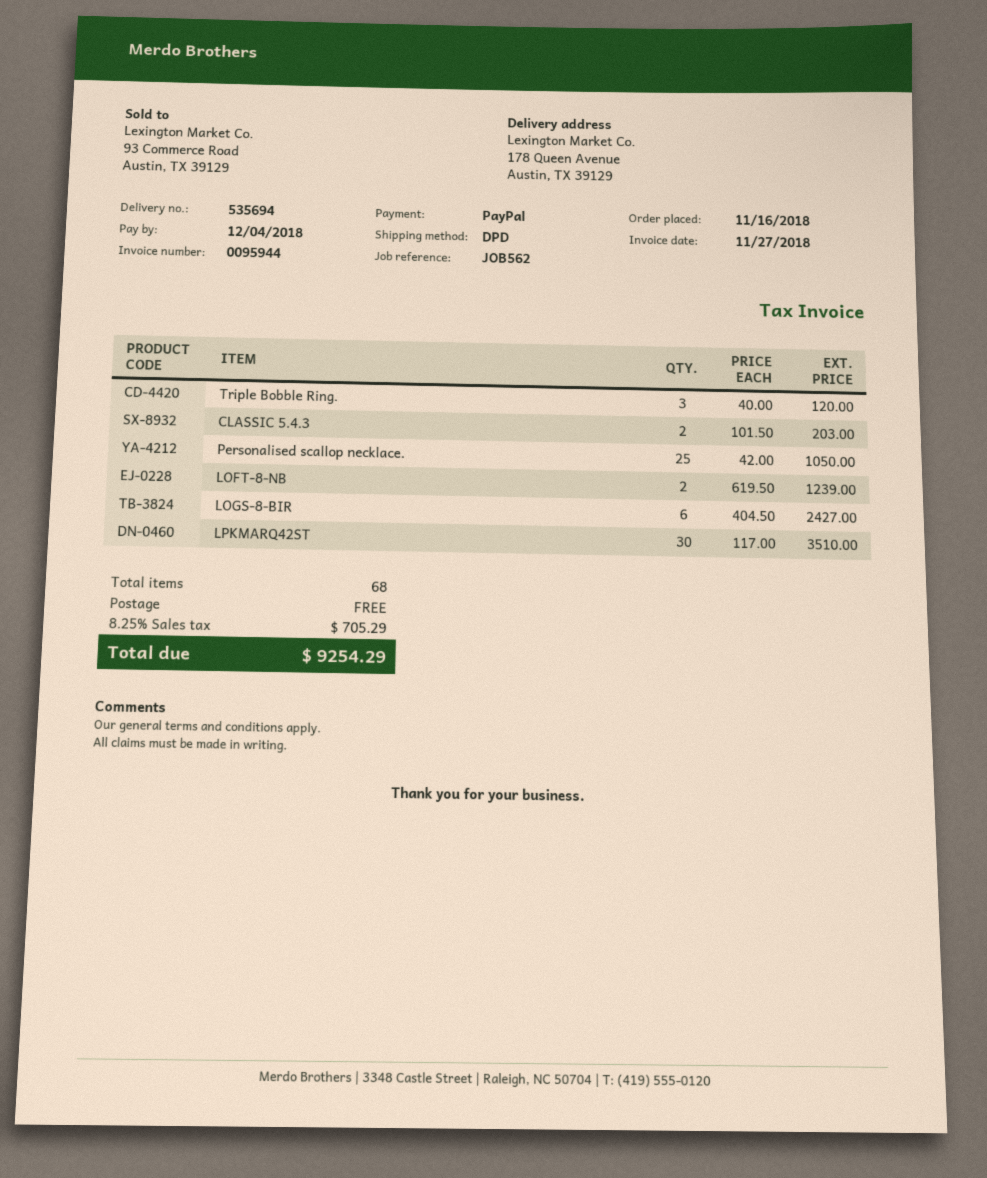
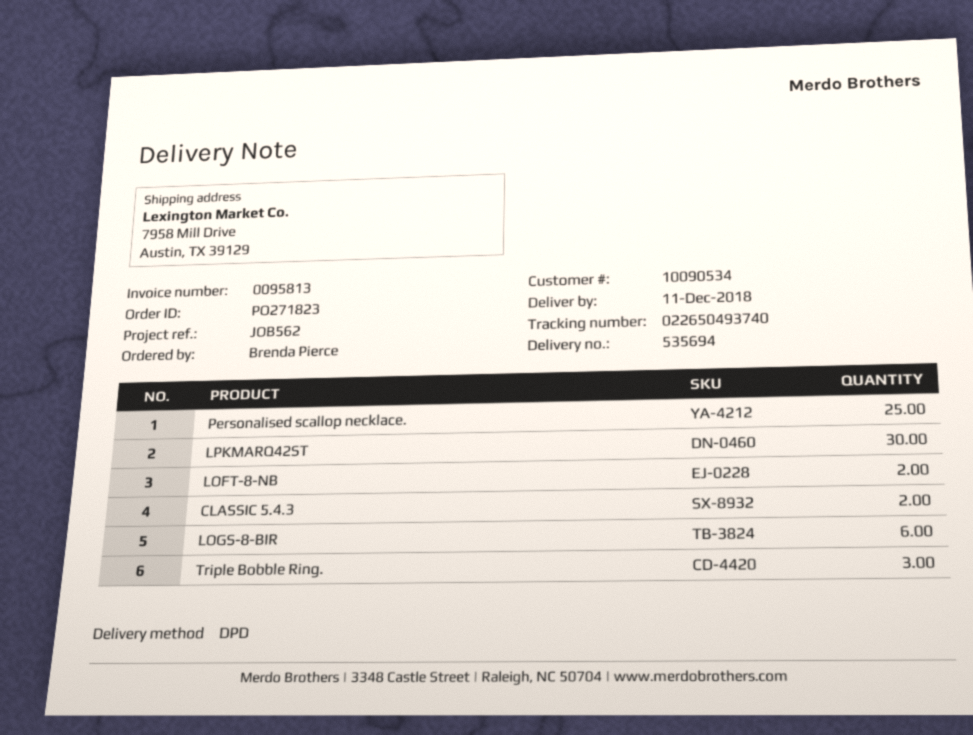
invoice number: 0095944 -> 0095813
ship to: 178 Queen Avenue, Austin, TX 39129 -> 7958 Mill Drive, Austin, TX 39129

